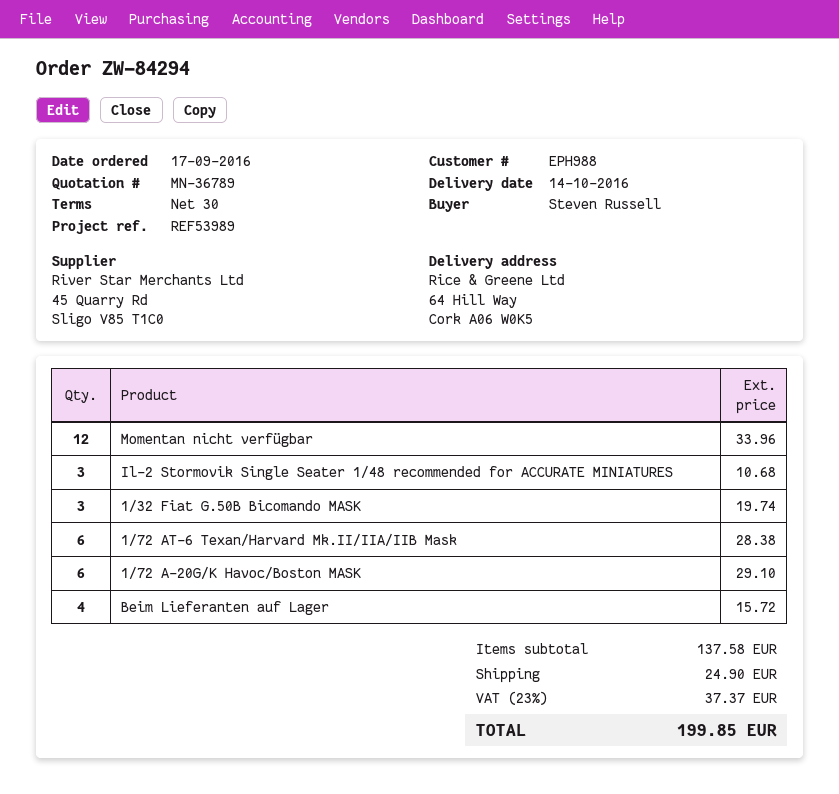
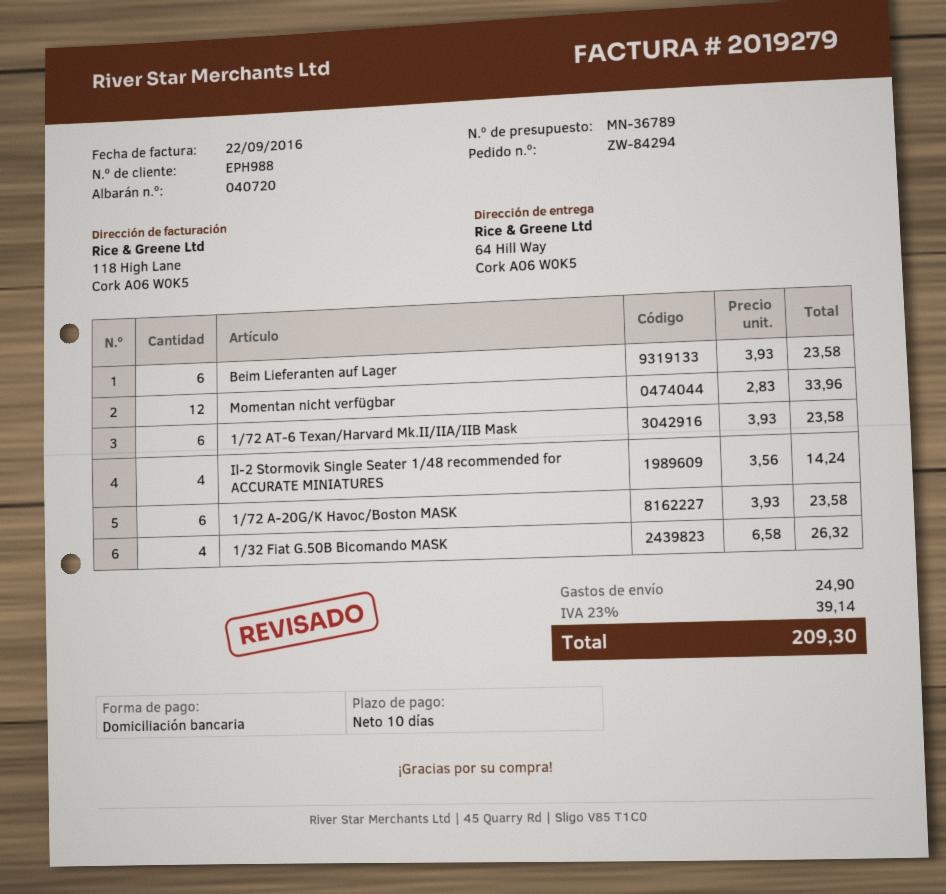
payment terms: 30 days -> 10 days
Il-2 Stormovik Single Seater 1/48 recommended for ACCURATE MINIATURES: 3 for 10.68 -> 4 for 14.24
1/32 Fiat G.50B Bicomando MASK: 3 for 19.74 -> 4 for 26.32
1/72 AT-6 Texan/Harvard Mk.II/IIA/IIB Mask: 6 for 28.38 -> 6 for 23.58
1/72 A-20G/K Havoc/Boston MASK: 6 for 29.10 -> 6 for 23.58
Beim Lieferanten auf Lager: 4 for 15.72 -> 6 for 23.58
tax: 23% = 37.37 -> 23% = 39.14
total: 199.85 -> 209.30

